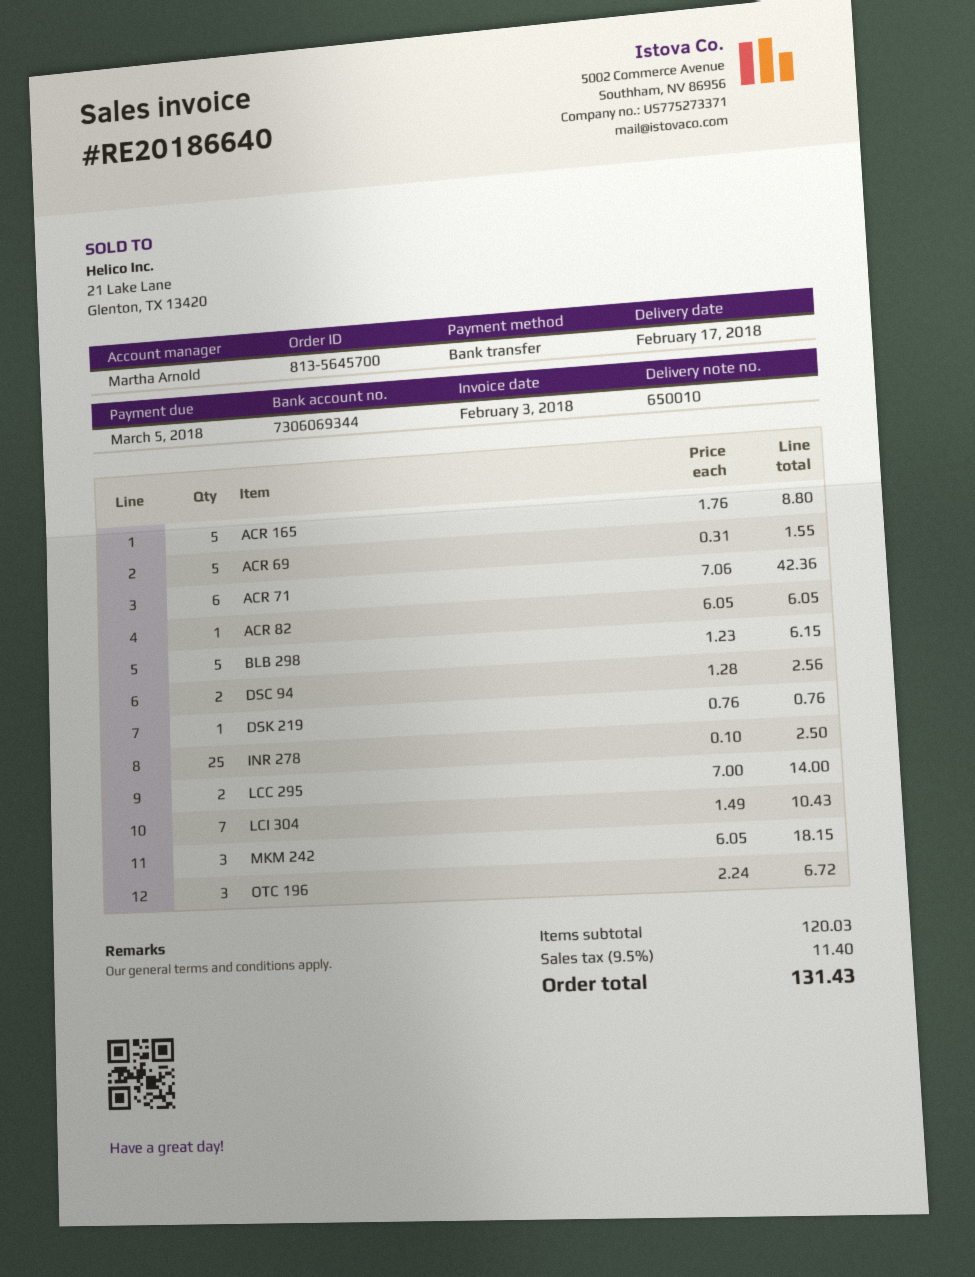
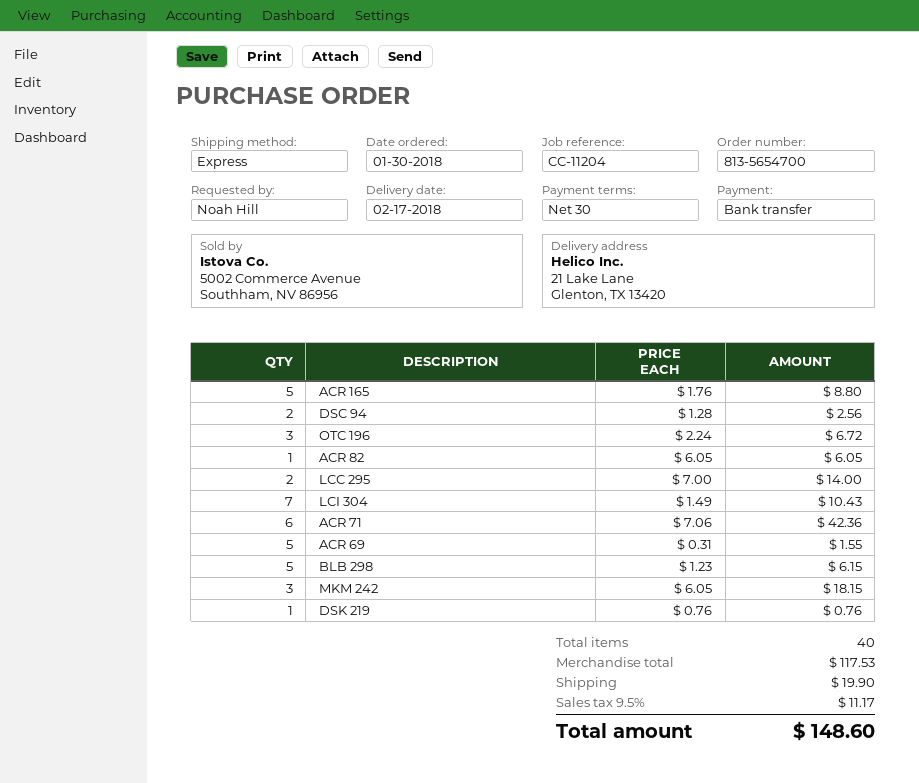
order number: 813-5645700 -> 813-5654700
INR 278: 25 x 0.10 = 2.50 -> none
subtotal: 120.03 -> 117.53
shipping: none -> 19.90
tax: 9.5% = 11.40 -> 9.5% = 11.17
total: 131.43 -> 148.60

